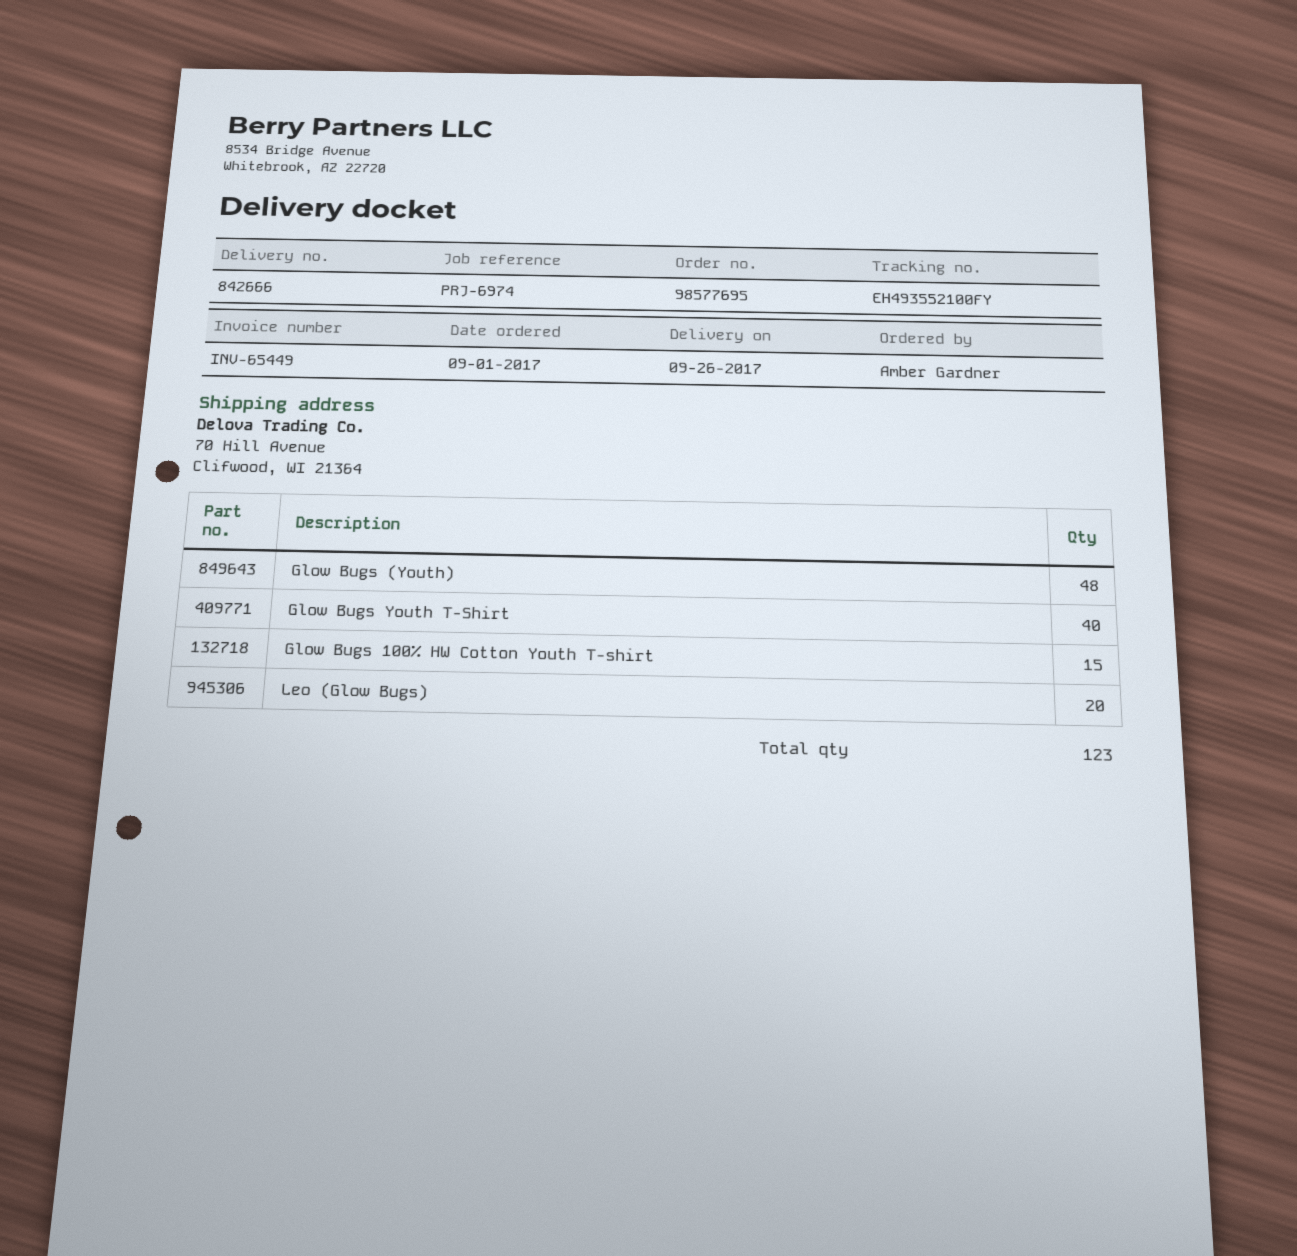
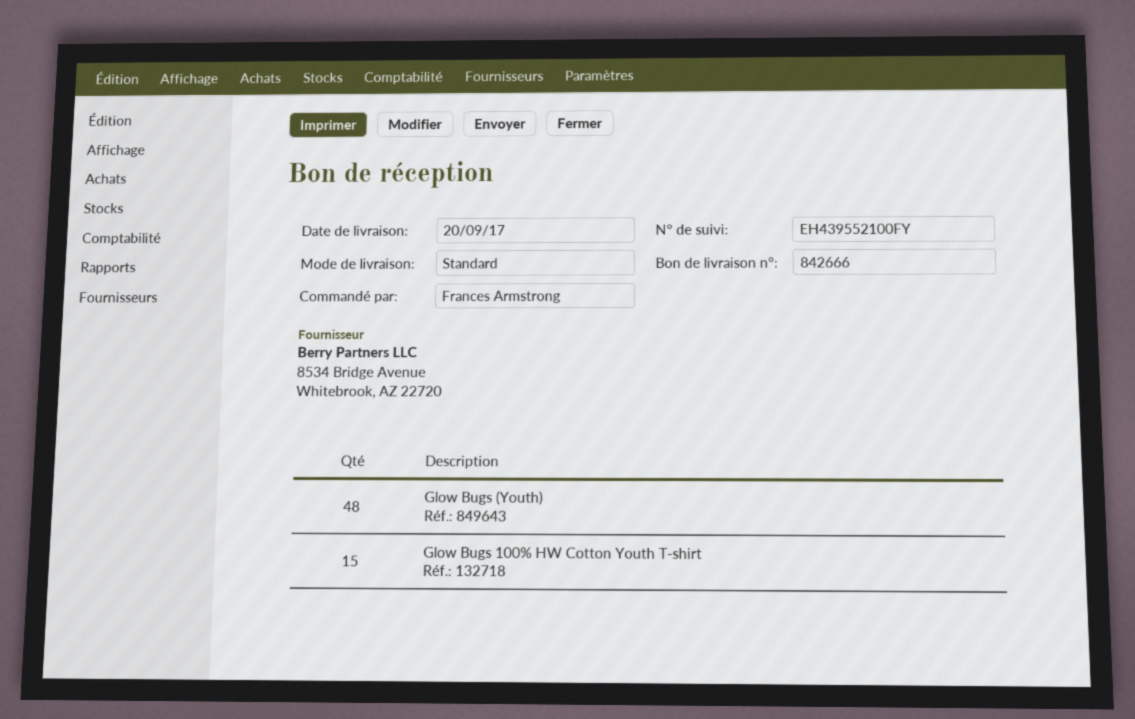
delivery date: 2017-09-26 -> 2017-09-20
ordered by: Amber Gardner -> Frances Armstrong
tracking number: EH493552100FY -> EH439552100FY
Glow Bugs Youth T-Shirt: 40 -> none
Leo (Glow Bugs): 20 -> none

